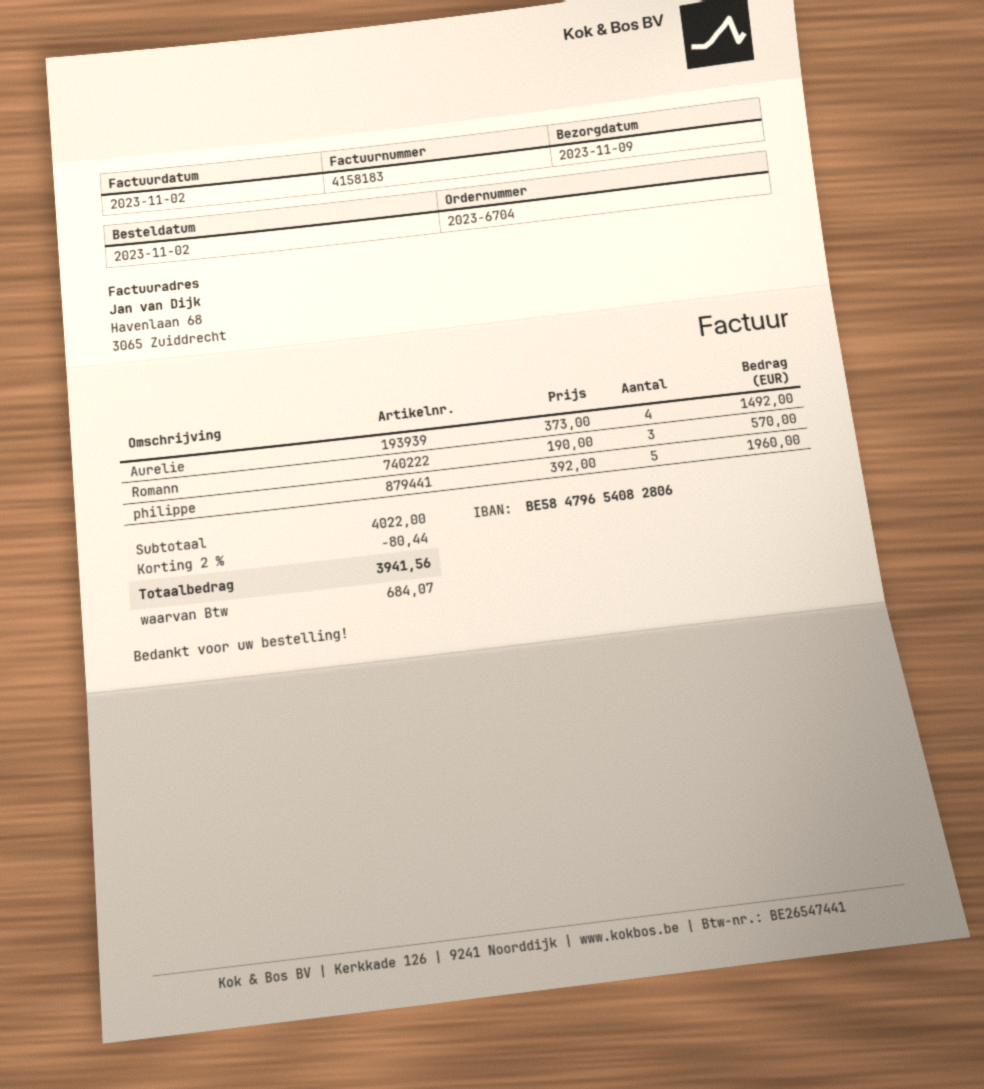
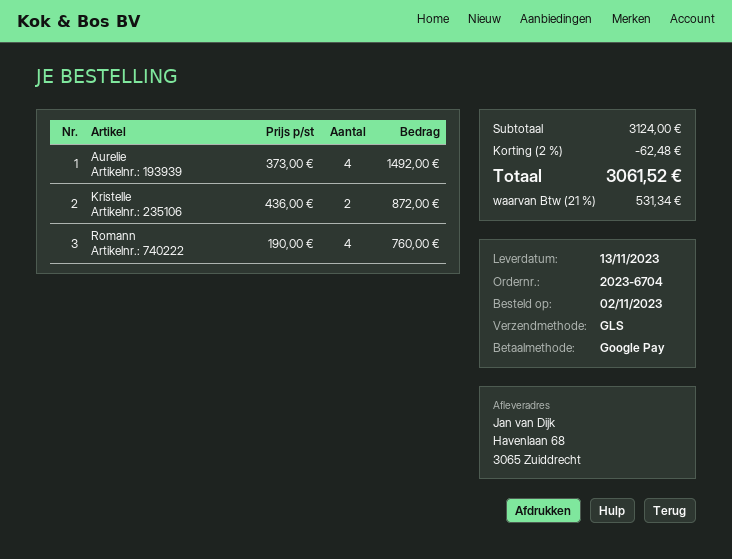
delivery date: 2023-11-09 -> 2023-11-13
Romann: 3 x 190.00 = 570.00 -> 4 x 190.00 = 760.00
philippe: 5 x 392.00 = 1960.00 -> none
Kristelle: none -> 2 x 436.00 = 872.00
subtotal: 4022.00 -> 3124.00
discount: 2% = 80.44 -> 2% = 62.48
tax: 684.07 -> 531.34
total: 3941.56 -> 3061.52

